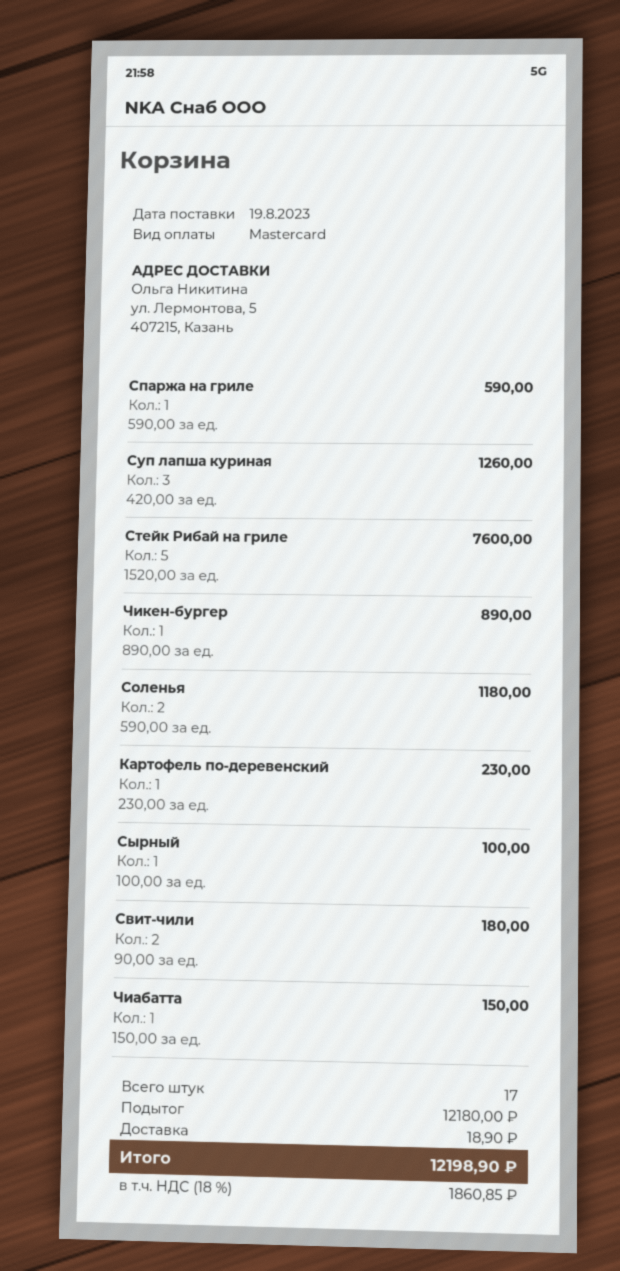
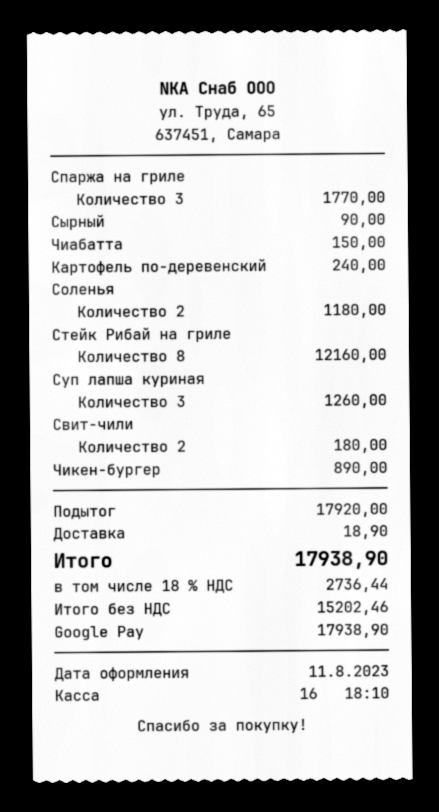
payment method: Mastercard -> Google Pay
Спаржа на гриле: 1 for 590.00 -> 3 for 1770.00
Стейк Рибай на гриле: 5 for 7600.00 -> 8 for 12160.00
Картофель по-деревенский: 1 for 230.00 -> 1 for 240.00
Сырный: 1 for 100.00 -> 1 for 90.00
subtotal: 12180.00 -> 17920.00
tax: 18% = 1860.85 -> 18% = 2736.44
total: 12198.90 -> 17938.90

